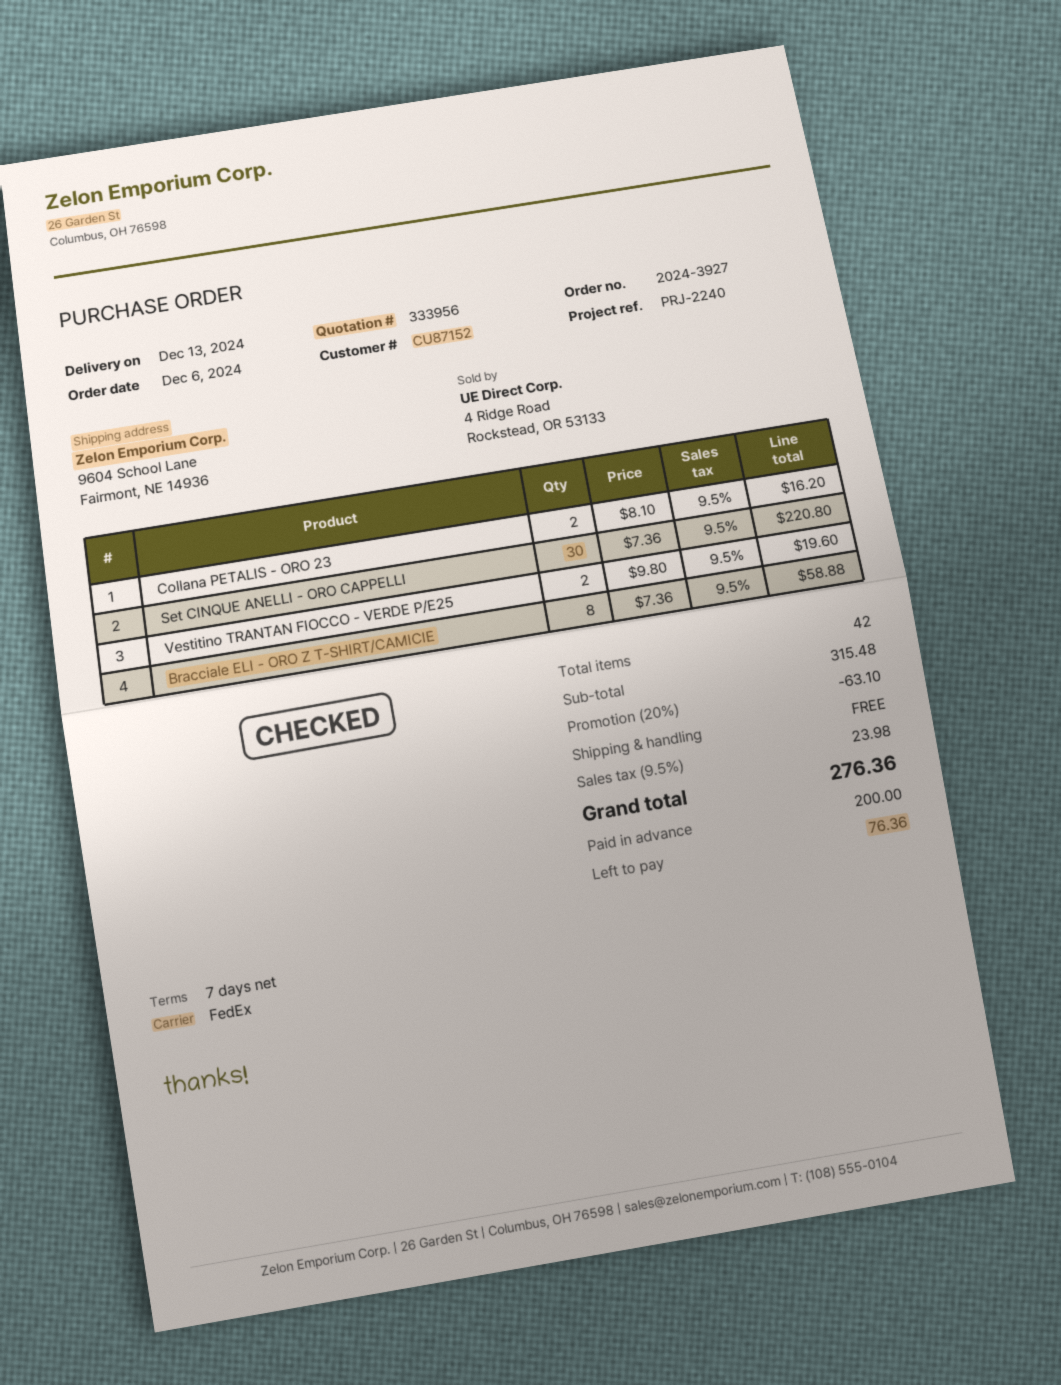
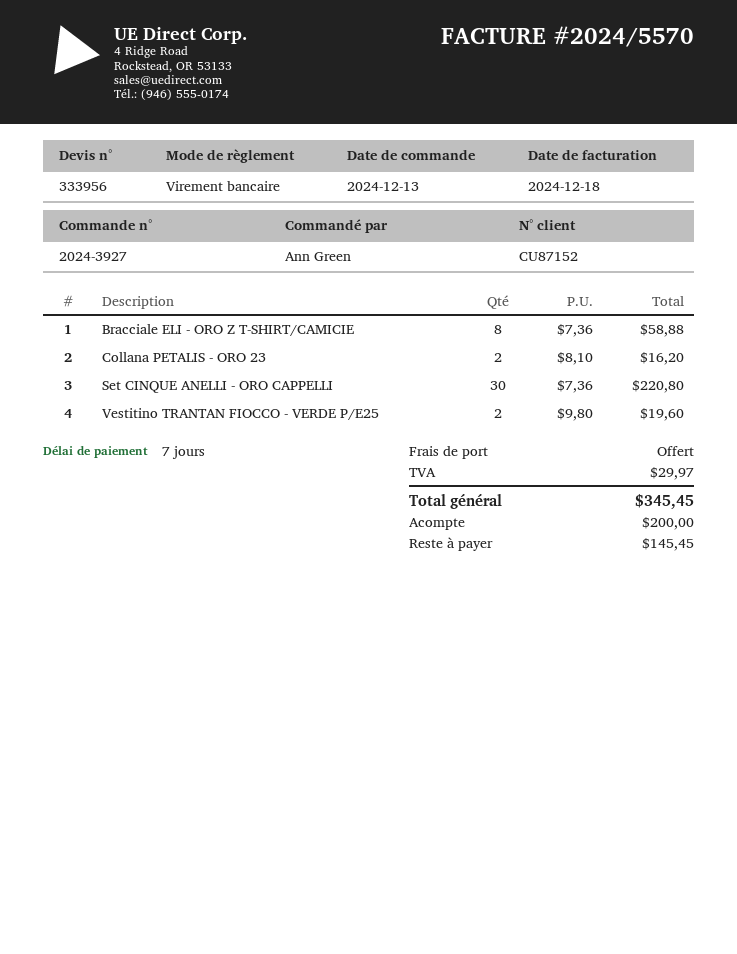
order date: 2024-12-06 -> 2024-12-13
discount: 20% = 63.10 -> none
tax: 23.98 -> 29.97
total: 276.36 -> 345.45
balance: 76.36 -> 145.45

